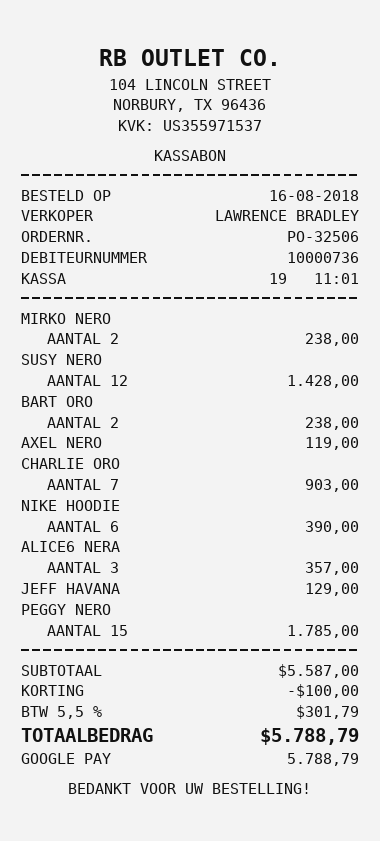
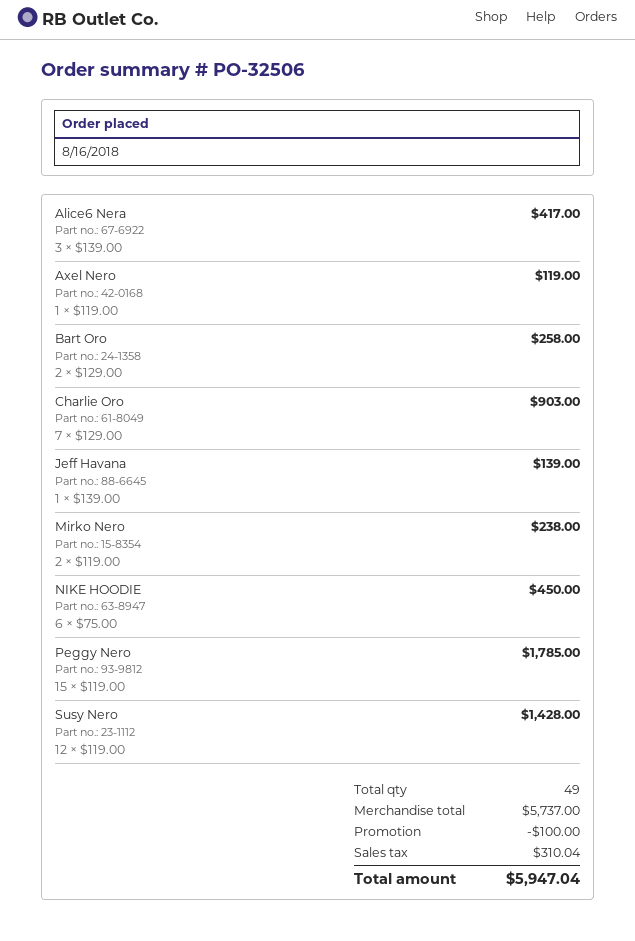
BART ORO: 2 for 238.00 -> 2 for 258.00
NIKE HOODIE: 6 for 390.00 -> 6 for 450.00
ALICE6 NERA: 3 for 357.00 -> 3 for 417.00
JEFF HAVANA: 1 for 129.00 -> 1 for 139.00
subtotal: 5587.00 -> 5737.00
tax: 301.79 -> 310.04
total: 5788.79 -> 5947.04

